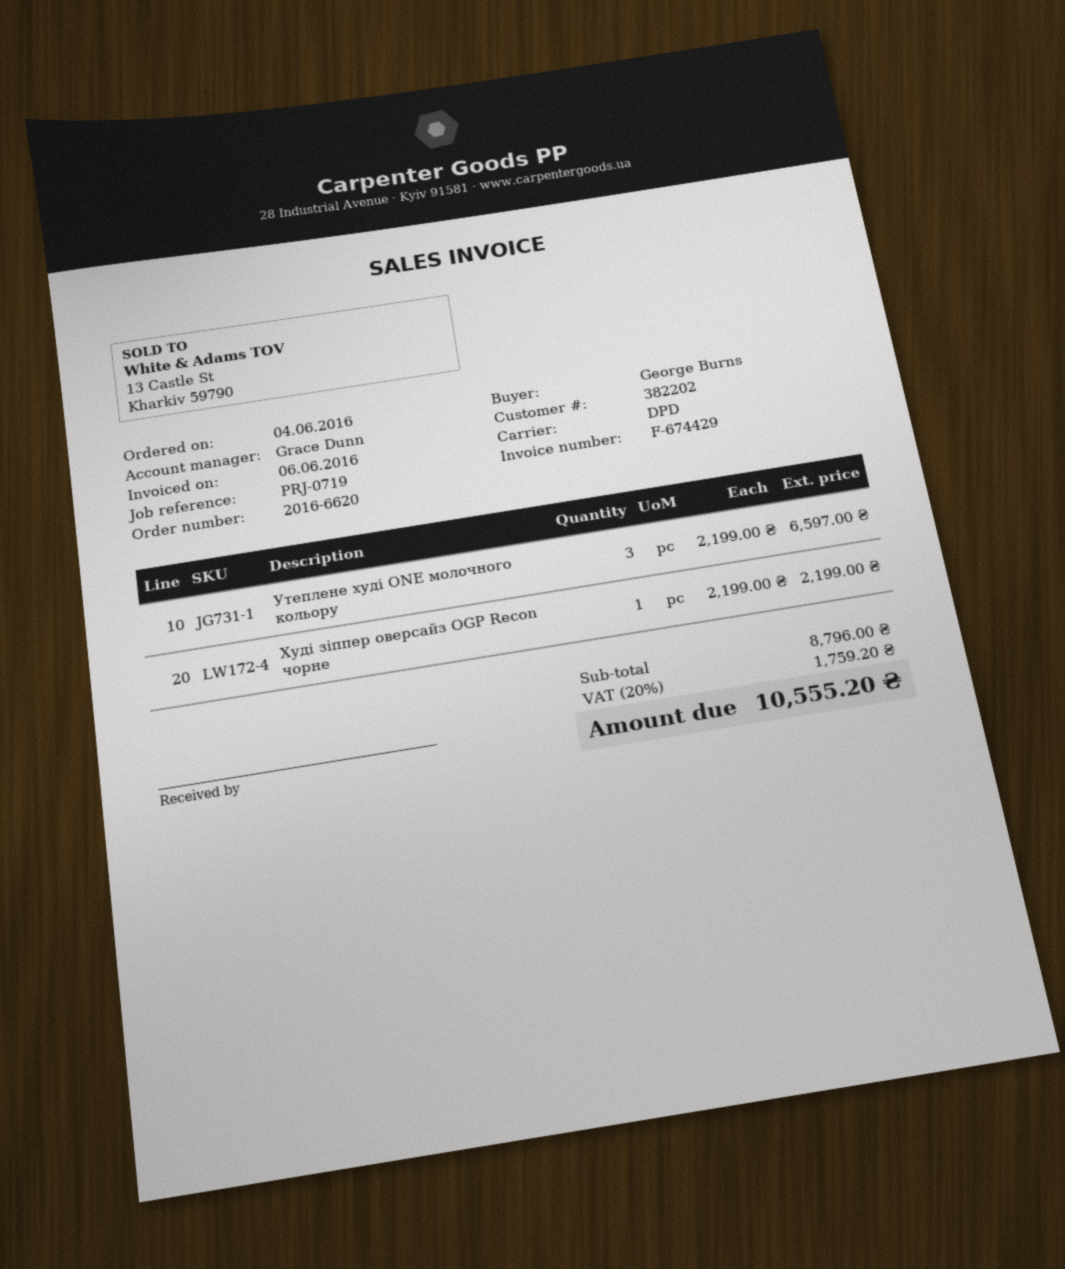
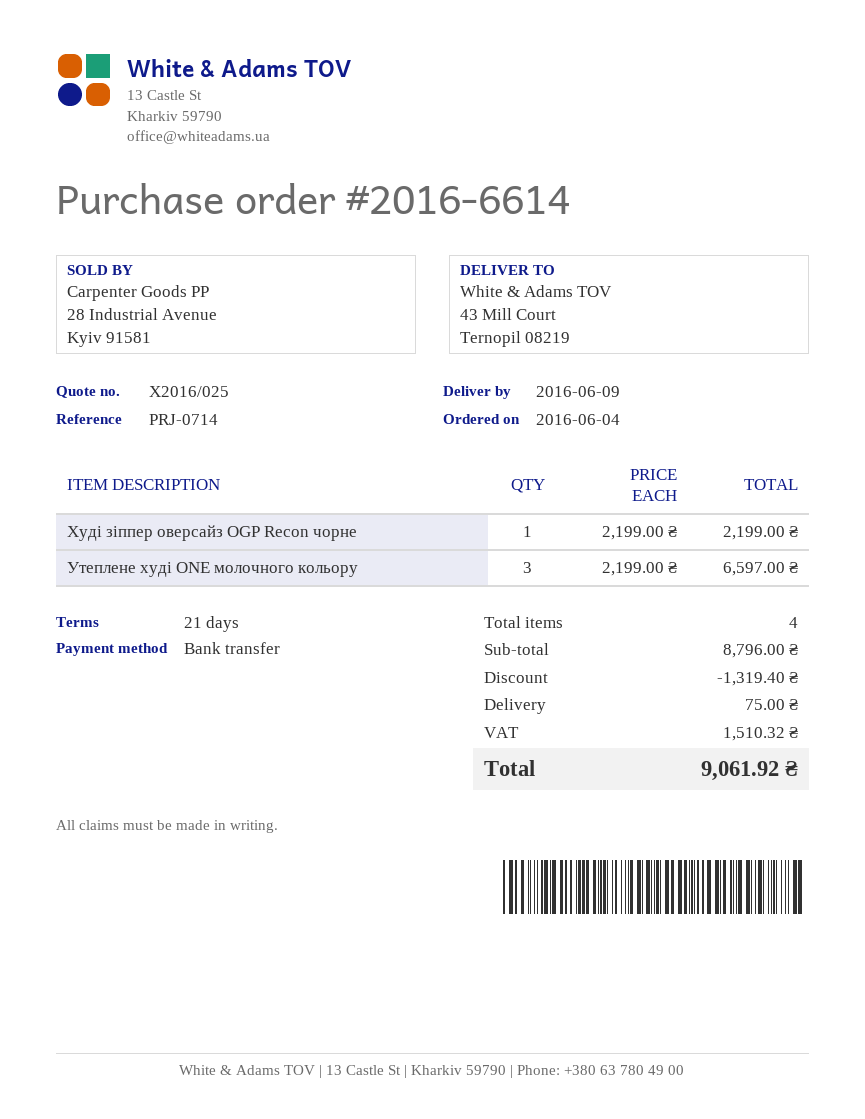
order number: 2016-6620 -> 2016-6614
reference: PRJ-0719 -> PRJ-0714
discount: none -> 1319.40
shipping: none -> 75.00
tax: 1759.20 -> 1510.32
total: 10555.20 -> 9061.92

